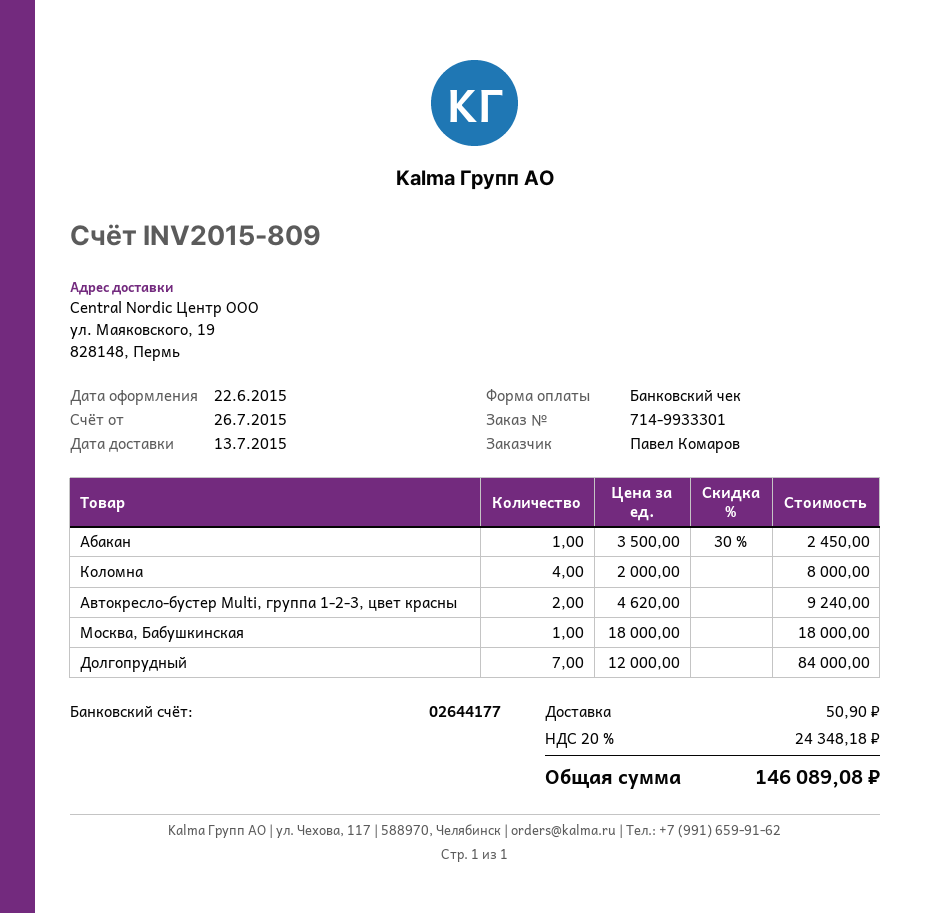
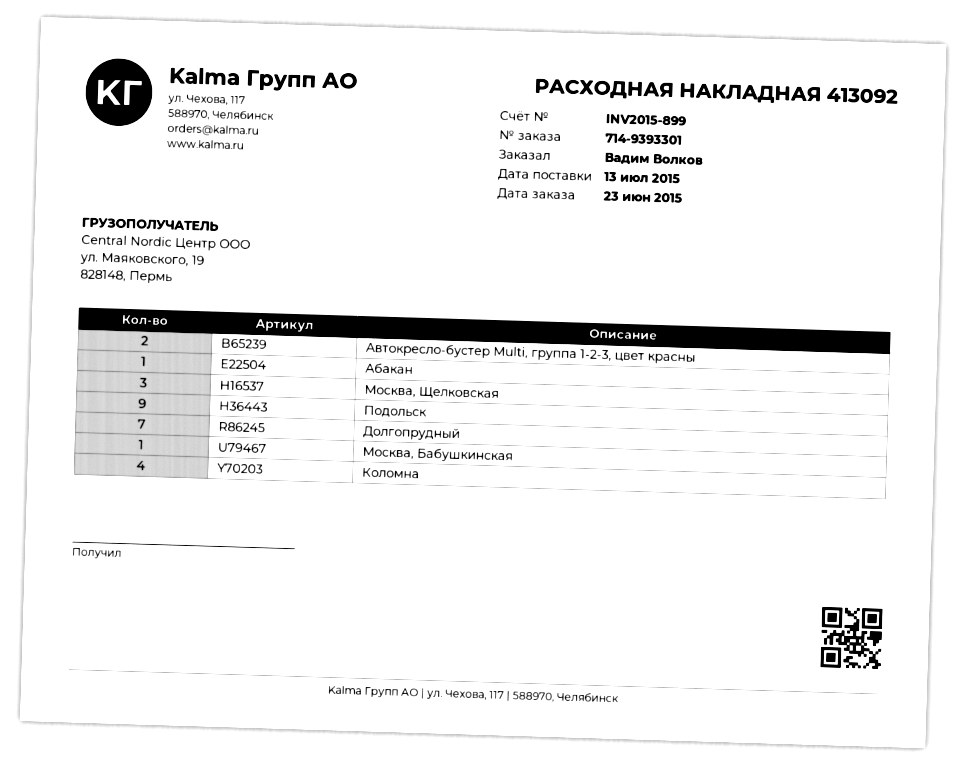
order number: 714-9933301 -> 714-9393301
order date: 2015-06-22 -> 2015-06-23
invoice number: INV2015-809 -> INV2015-899
ordered by: Павел Комаров -> Вадим Волков
Москва, Щелковская: none -> 3
Подольск: none -> 9

